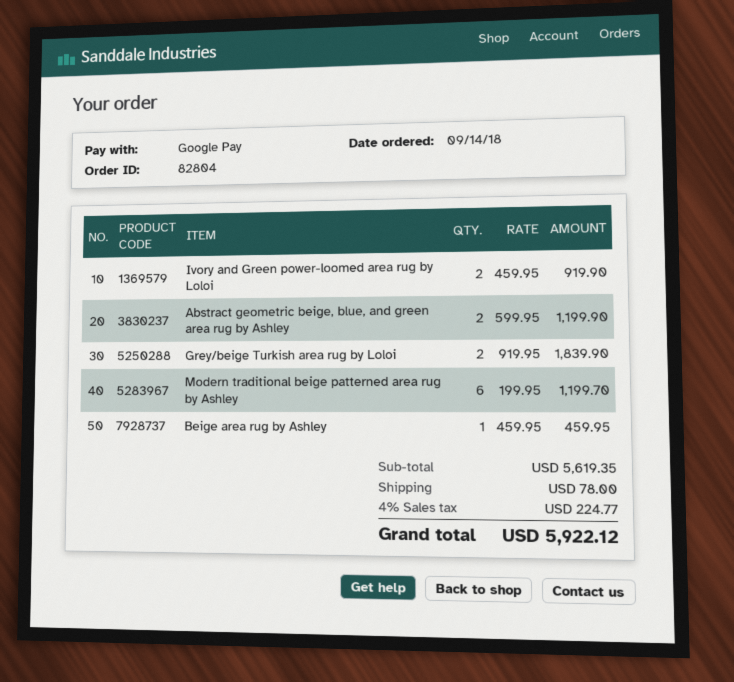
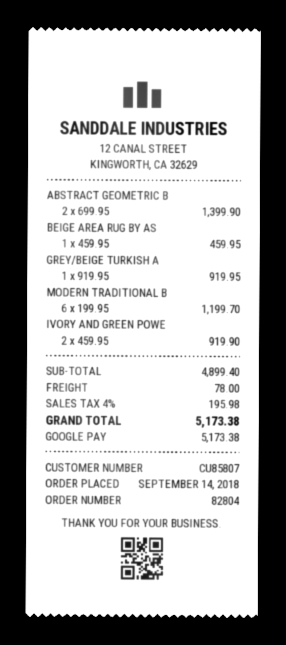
Abstract geometric beige, blue, and green area rug by Ashley: 2 x 599.95 = 1199.90 -> 2 x 699.95 = 1399.90
Grey/beige Turkish area rug by Loloi: 2 x 919.95 = 1839.90 -> 1 x 919.95 = 919.95
subtotal: 5619.35 -> 4899.40
tax: 4% = 224.77 -> 4% = 195.98
total: 5922.12 -> 5173.38

